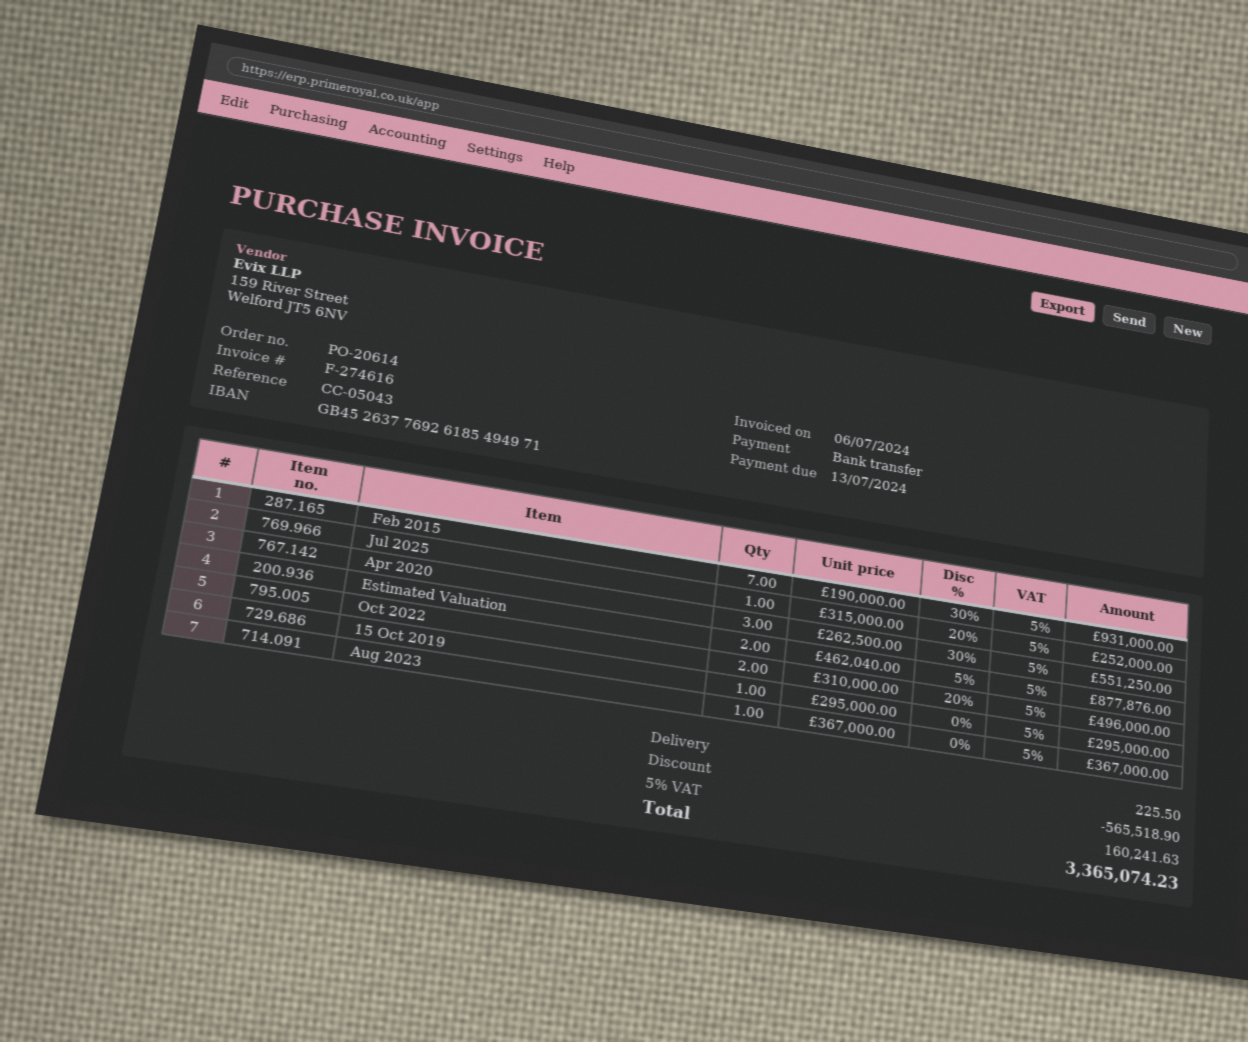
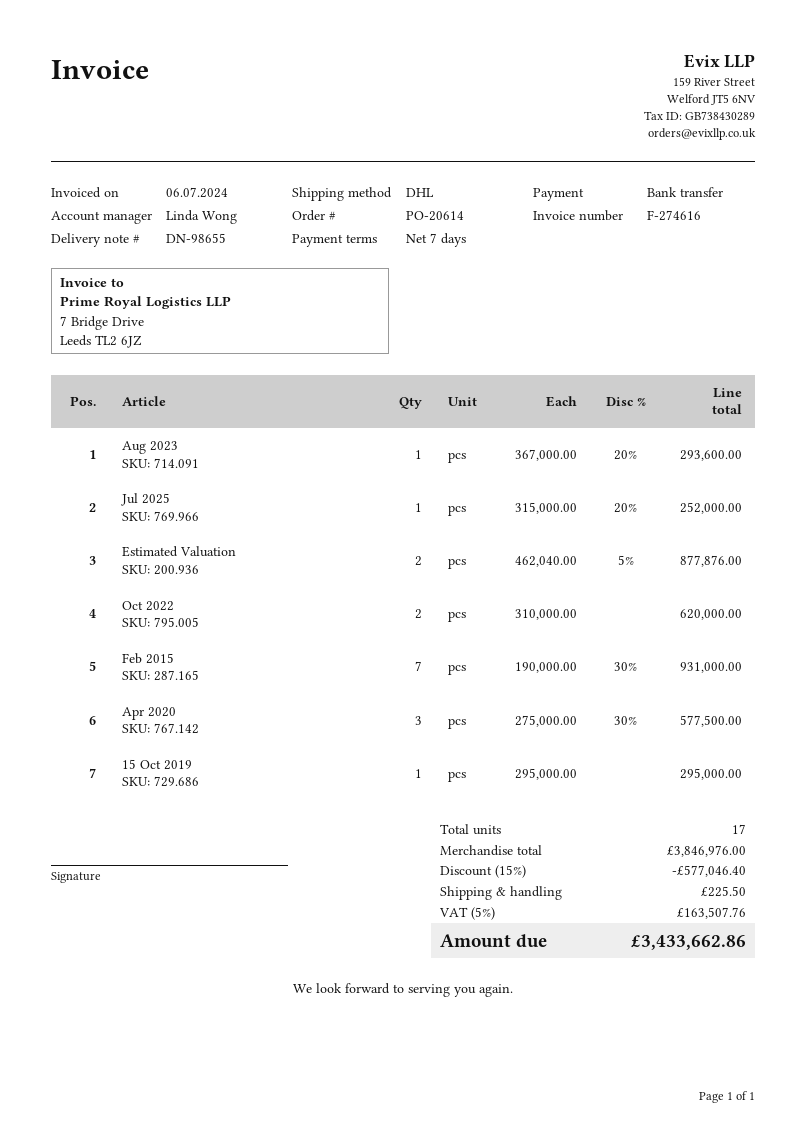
Apr 2020: 3 x 262500.00 - 30% = 551250.00 -> 3 x 275000.00 - 30% = 577500.00
Oct 2022: 2 x 310000.00 - 20% = 496000.00 -> 2 x 310000.00 = 620000.00
Aug 2023: 1 x 367000.00 = 367000.00 -> 1 x 367000.00 - 20% = 293600.00
discount: 565518.90 -> 577046.40
tax: 5% = 160241.63 -> 5% = 163507.76
total: 3365074.23 -> 3433662.86

